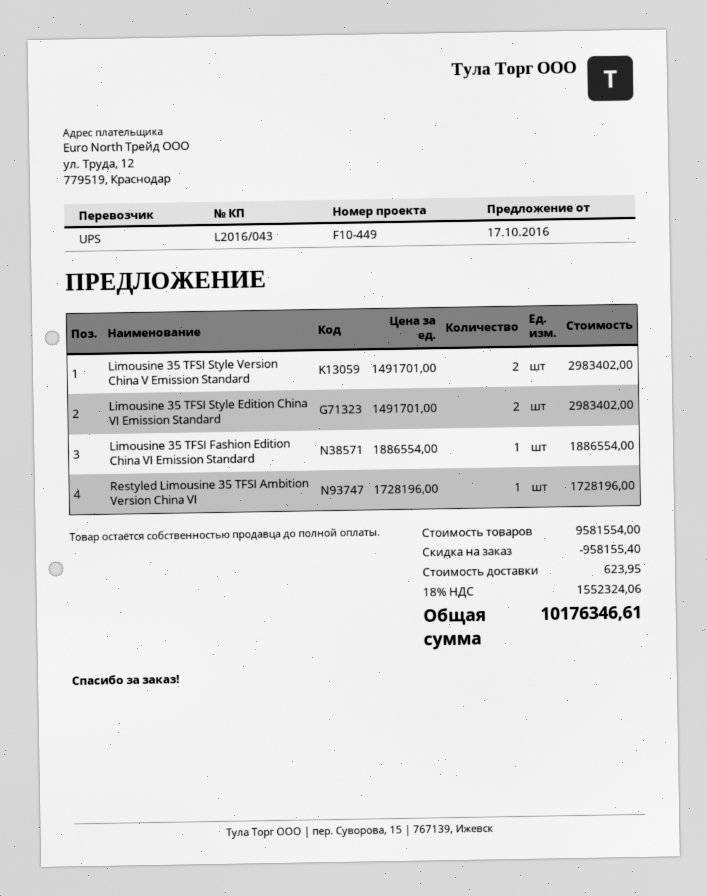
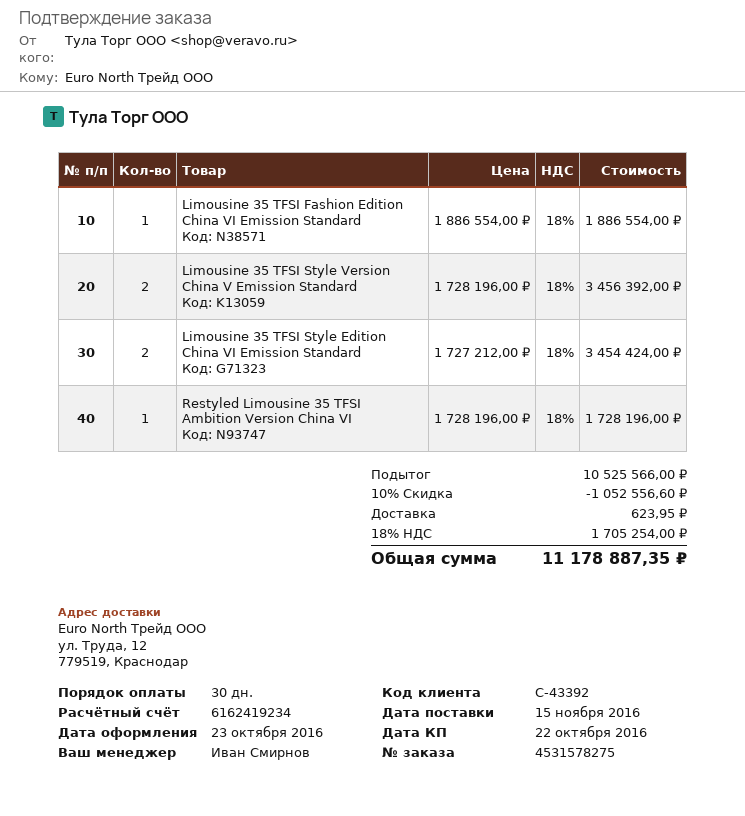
quote date: 2016-10-17 -> 2016-10-22
Limousine 35 TFSI Style Version China V Emission Standard: 2 x 1491701.00 = 2983402.00 -> 2 x 1728196.00 = 3456392.00
Limousine 35 TFSI Style Edition China VI Emission Standard: 2 x 1491701.00 = 2983402.00 -> 2 x 1727212.00 = 3454424.00
subtotal: 9581554.00 -> 10525566.00
discount: 958155.40 -> 1052556.60
tax: 18% = 1552324.06 -> 18% = 1705254.00
total: 10176346.61 -> 11178887.35

